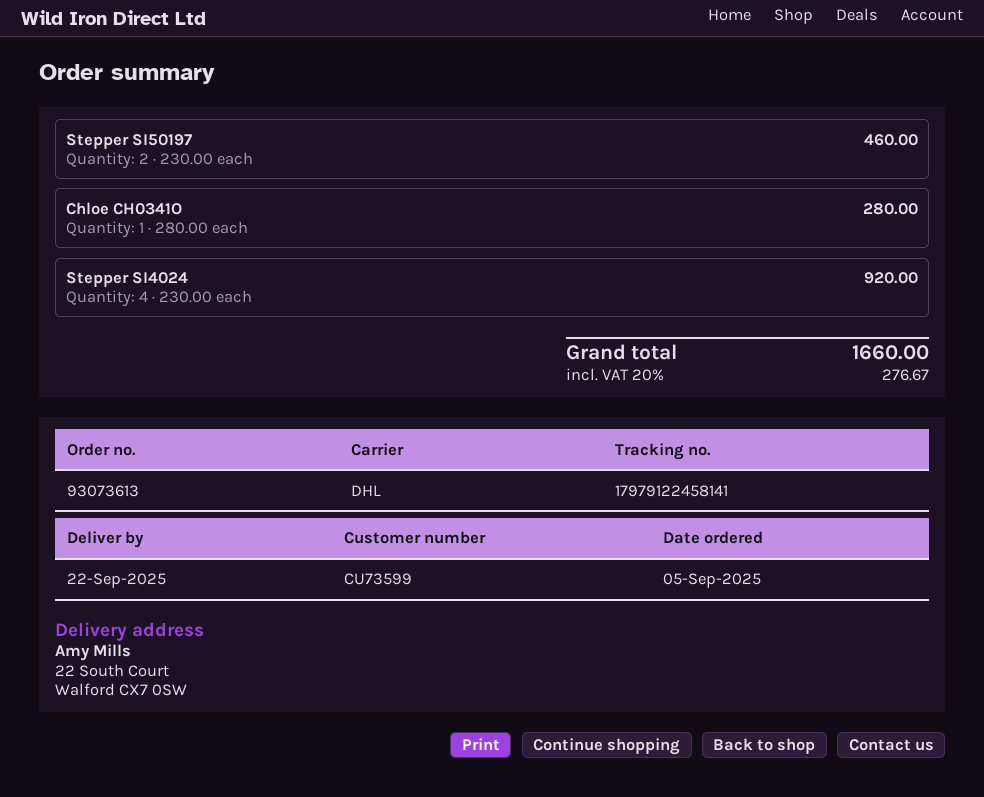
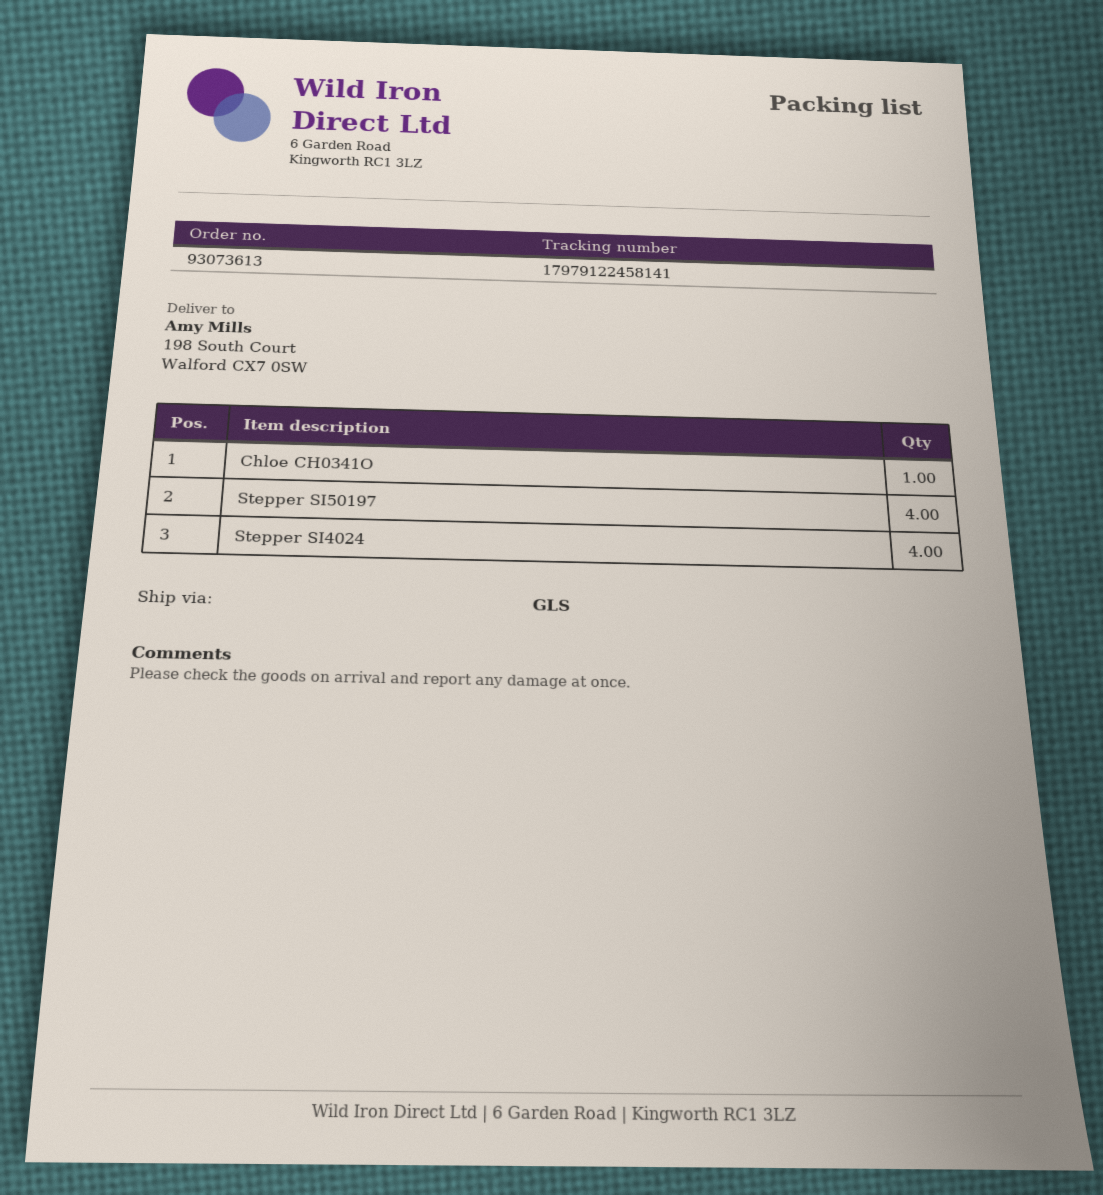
shipping method: DHL -> GLS
ship to: 22 South Court, Walford CX7 0SW -> 198 South Court, Walford CX7 0SW
Stepper SI50197: 2 -> 4

